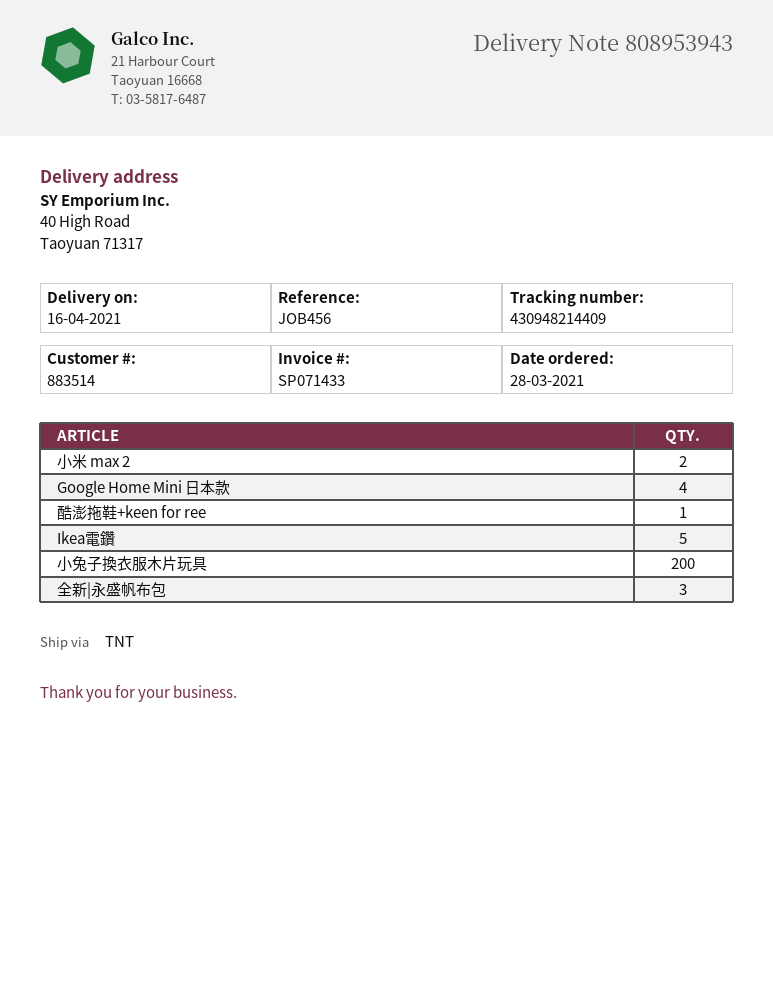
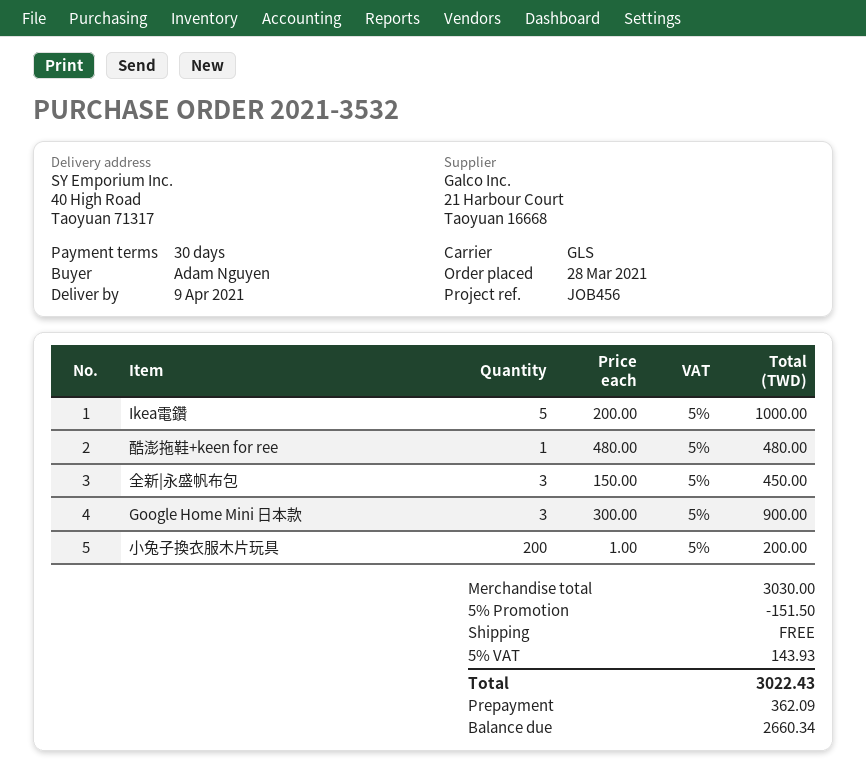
delivery date: 2021-04-16 -> 2021-04-09
shipping method: TNT -> GLS
小米 max 2: 2 -> none
Google Home Mini 日本款: 4 -> 3

